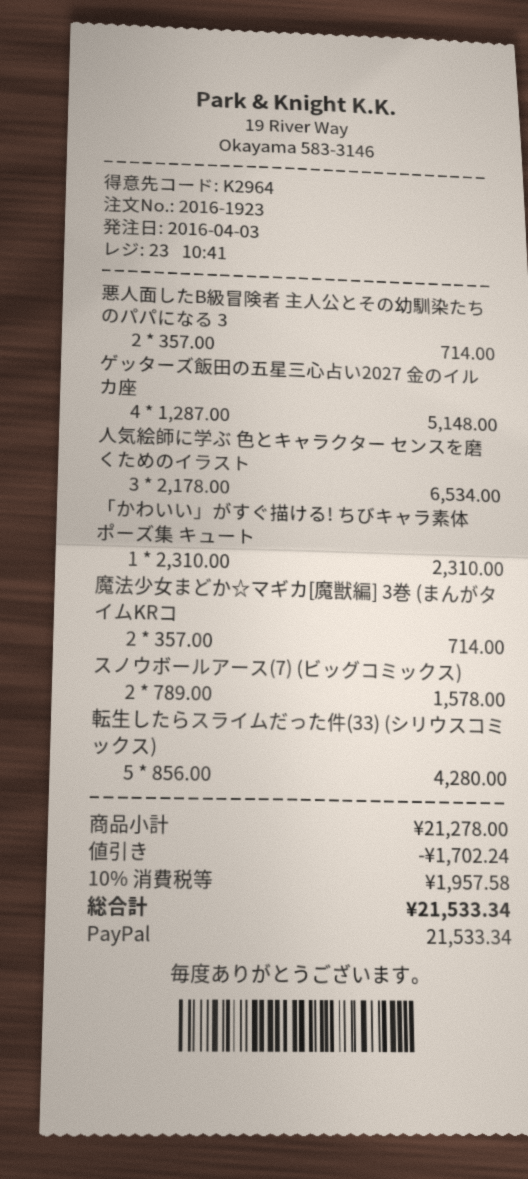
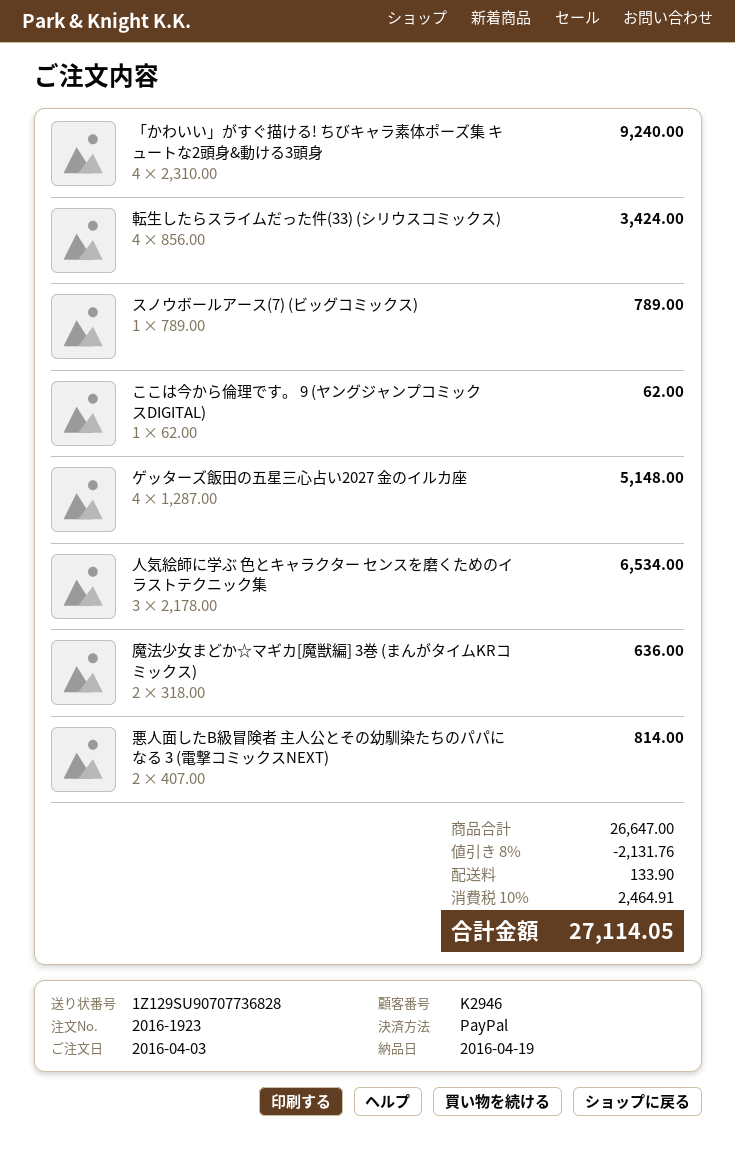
customer number: K2964 -> K2946
悪人面したB級冒険者 主人公とその幼馴染たちのパパになる 3: 2 x 357.00 = 714.00 -> 2 x 407.00 = 814.00
「かわいい」がすぐ描ける! ちびキャラ素体ポーズ集 キュート: 1 x 2310.00 = 2310.00 -> 4 x 2310.00 = 9240.00
魔法少女まどか☆マギカ[魔獣編] 3巻 (まんがタイムKRコ: 2 x 357.00 = 714.00 -> 2 x 318.00 = 636.00
スノウボールアース(7) (ビッグコミックス): 2 x 789.00 = 1578.00 -> 1 x 789.00 = 789.00
転生したらスライムだった件(33) (シリウスコミックス): 5 x 856.00 = 4280.00 -> 4 x 856.00 = 3424.00
ここは今から倫理です。 9 (ヤングジャンプコミックスDIGITAL): none -> 1 x 62.00 = 62.00
subtotal: 21278.00 -> 26647.00
discount: 1702.24 -> 2131.76
shipping: none -> 133.90
tax: 10% = 1957.58 -> 10% = 2464.91
total: 21533.34 -> 27114.05

